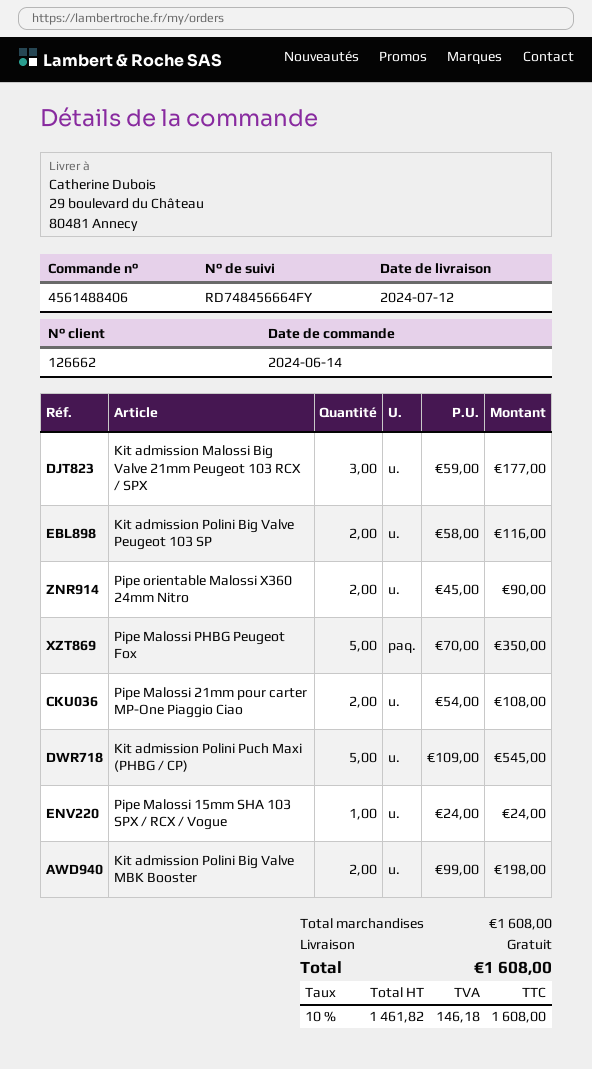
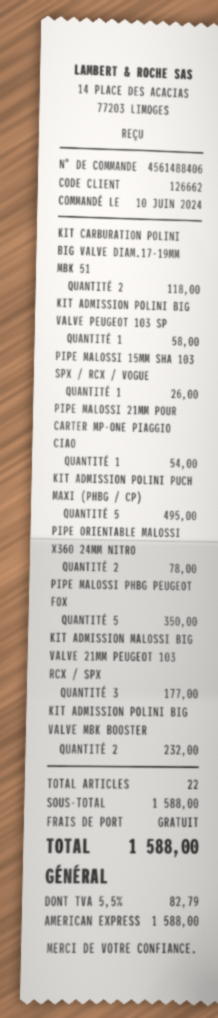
order date: 2024-06-14 -> 2024-06-10
Kit admission Polini Big Valve Peugeot 103 SP: 2 for 116.00 -> 1 for 58.00
Pipe orientable Malossi X360 24mm Nitro: 2 for 90.00 -> 2 for 78.00
Pipe Malossi 21mm pour carter MP-One Piaggio Ciao: 2 for 108.00 -> 1 for 54.00
Kit admission Polini Puch Maxi (PHBG / CP): 5 for 545.00 -> 5 for 495.00
Pipe Malossi 15mm SHA 103 SPX / RCX / Vogue: 1 for 24.00 -> 1 for 26.00
Kit admission Polini Big Valve MBK Booster: 2 for 198.00 -> 2 for 232.00
KIT CARBURATION POLINI BIG VALVE DIAM.17-19MM MBK 51: none -> 2 for 118.00
subtotal: 1608.00 -> 1588.00
tax: 10% = 146.18 -> 5.5% = 82.79
total: 1608.00 -> 1588.00

